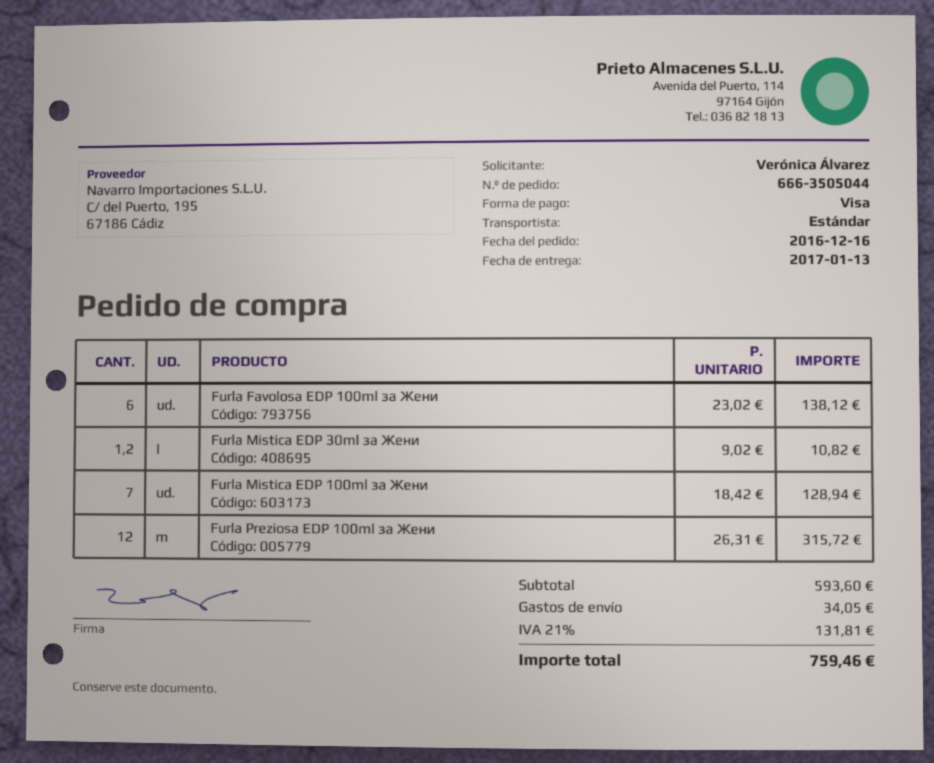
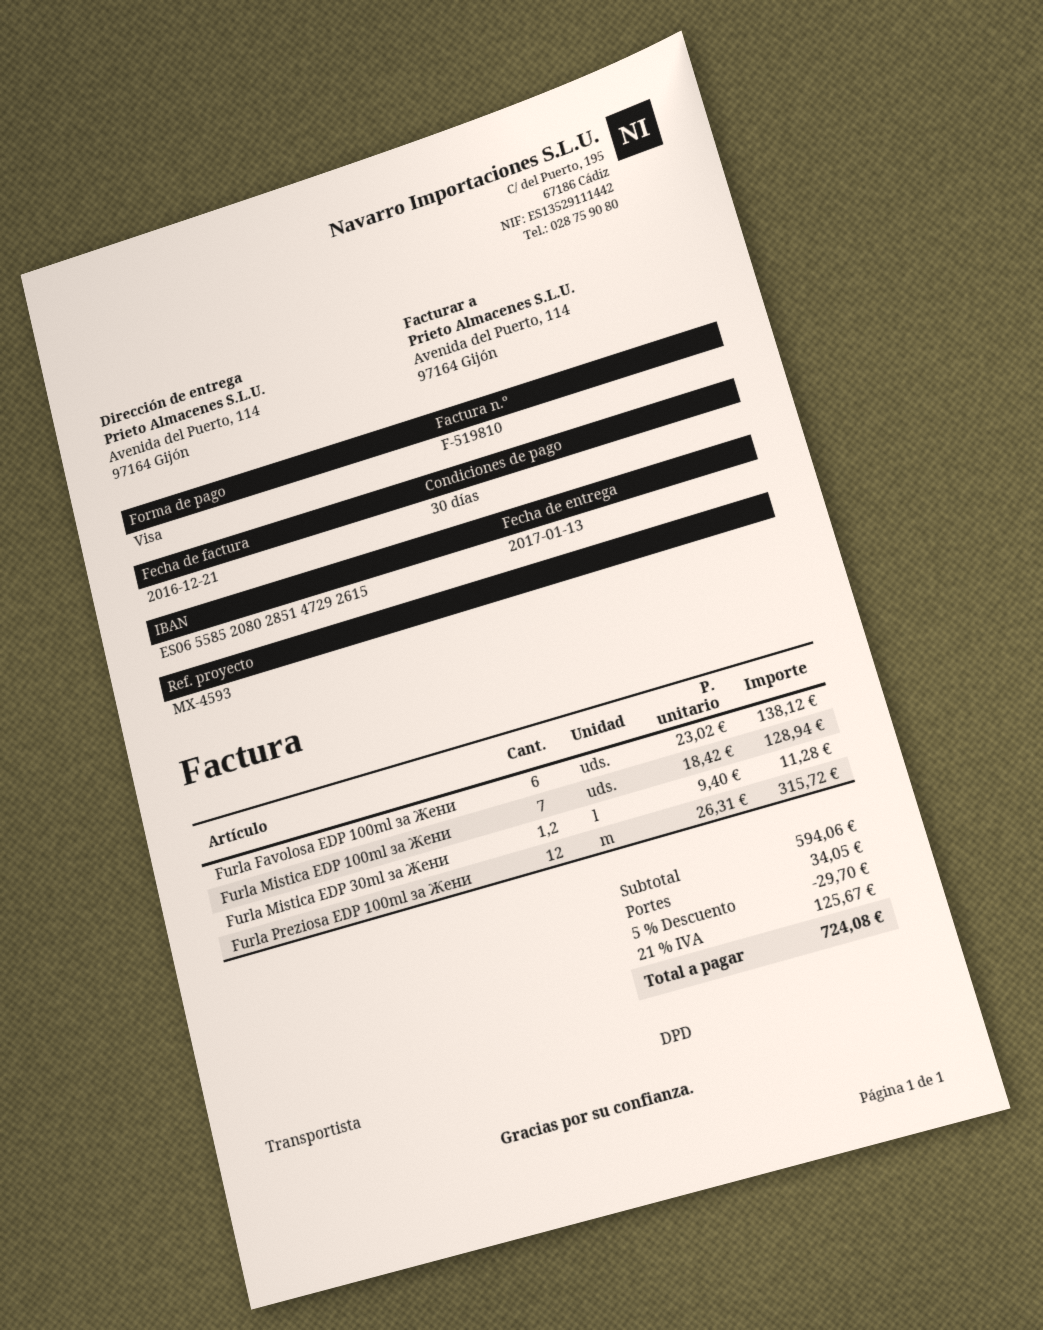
shipping method: standard -> DPD
Furla Mistica EDP 30ml за Жени: 1.2 x 9.02 = 10.82 -> 1.2 x 9.40 = 11.28
subtotal: 593.60 -> 594.06
discount: none -> 5% = 29.70
tax: 21% = 131.81 -> 21% = 125.67
total: 759.46 -> 724.08

